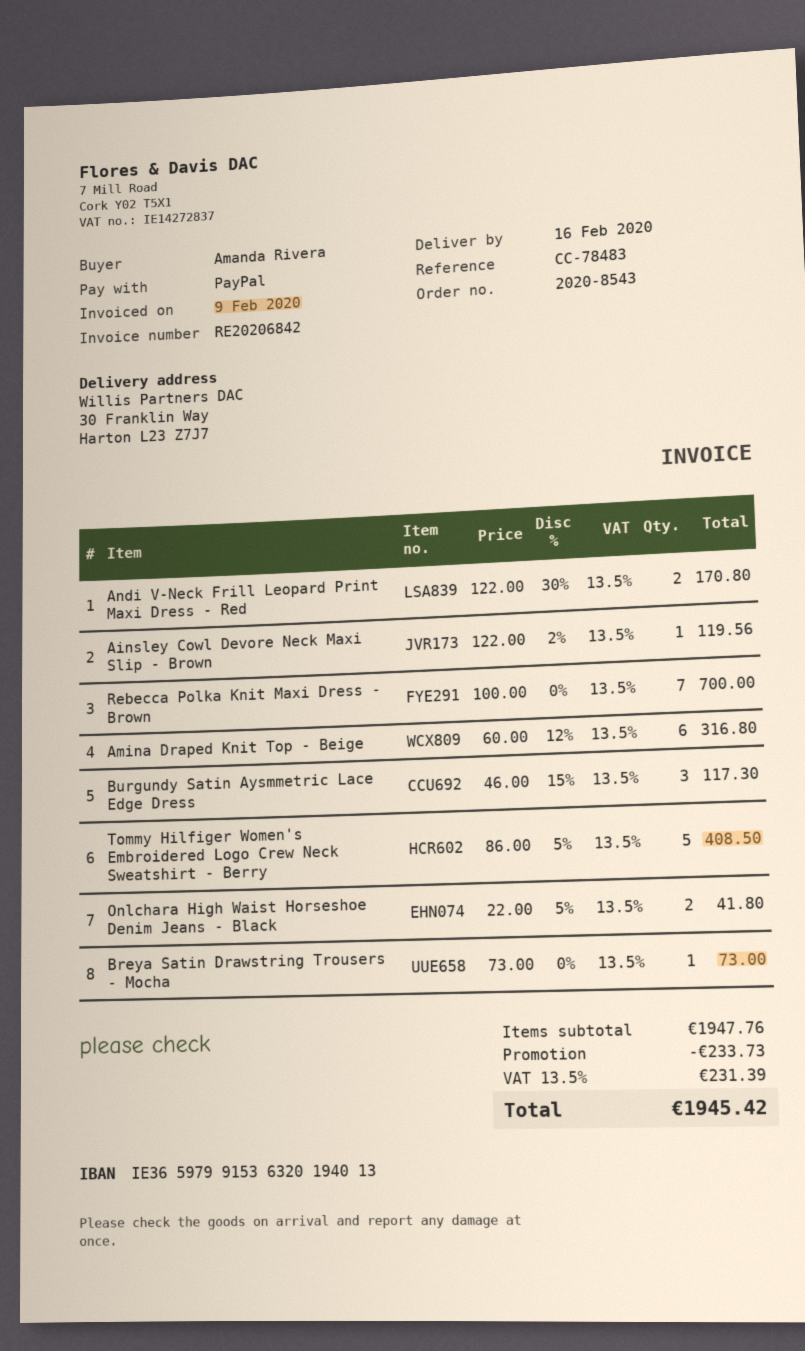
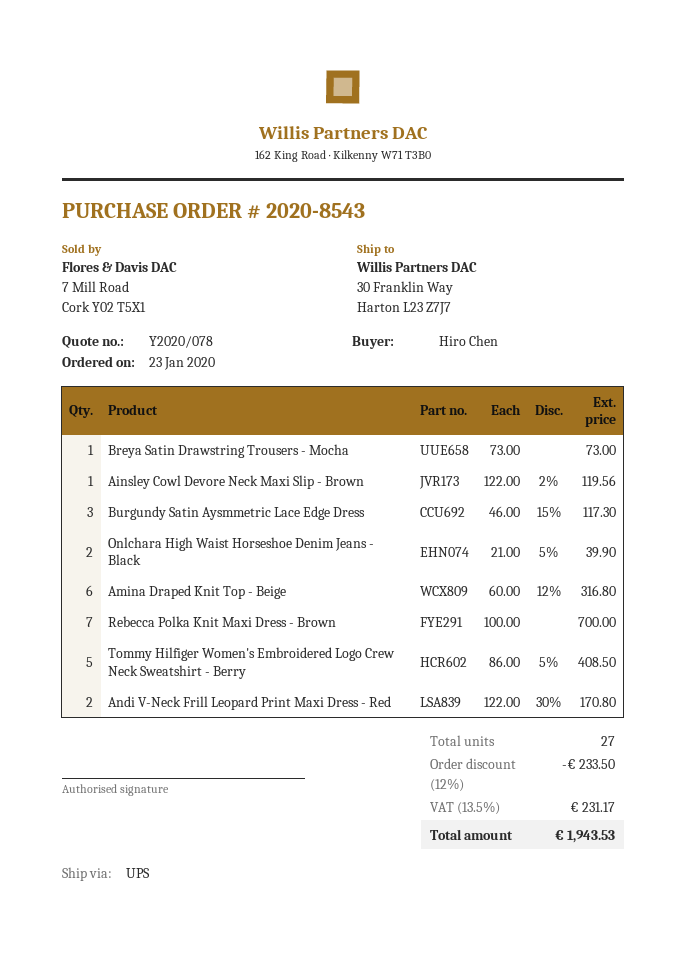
ordered by: Amanda Rivera -> Hiro Chen
Onlchara High Waist Horseshoe Denim Jeans - Black: 2 x 22.00 - 5% = 41.80 -> 2 x 21.00 - 5% = 39.90
discount: 233.73 -> 233.50
tax: 13.5% = 231.39 -> 13.5% = 231.17
total: 1945.42 -> 1943.53

